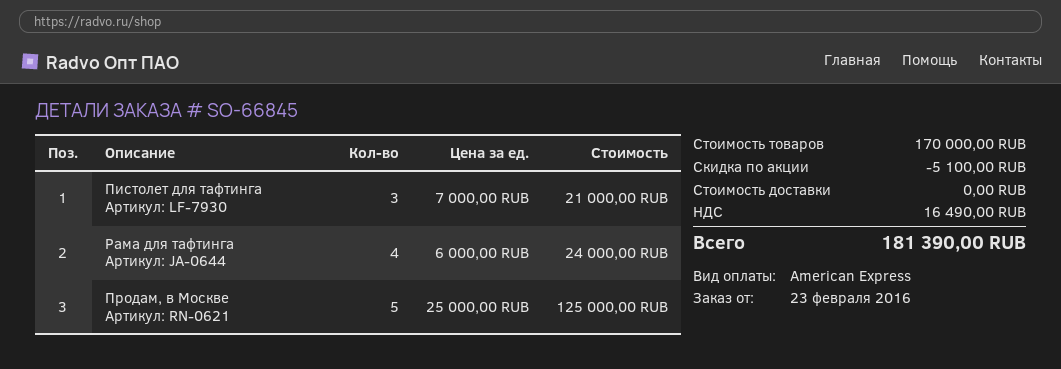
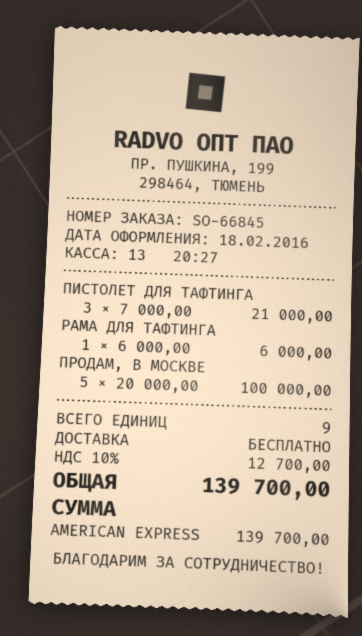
order date: 2016-02-23 -> 2016-02-18
Рама для тафтинга: 4 x 6000.00 = 24000.00 -> 1 x 6000.00 = 6000.00
Продам, в Москве: 5 x 25000.00 = 125000.00 -> 5 x 20000.00 = 100000.00
discount: 5100.00 -> none
tax: 16490.00 -> 12700.00
total: 181390.00 -> 139700.00

